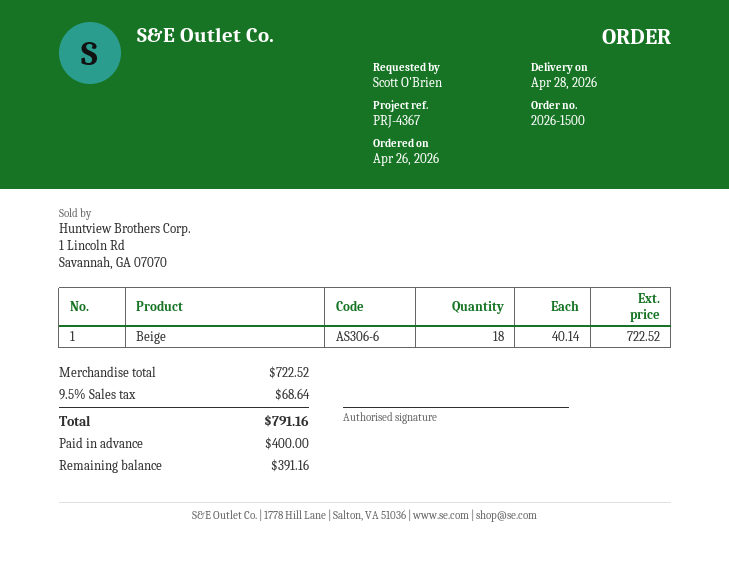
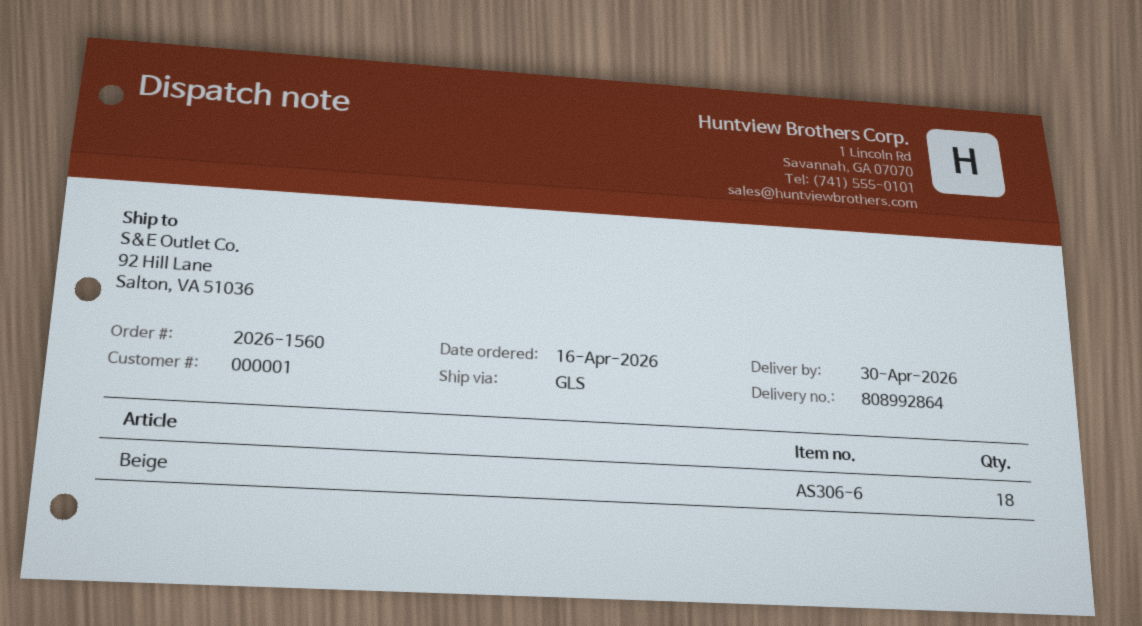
order number: 2026-1500 -> 2026-1560
order date: 2026-04-26 -> 2026-04-16
delivery date: 2026-04-28 -> 2026-04-30

